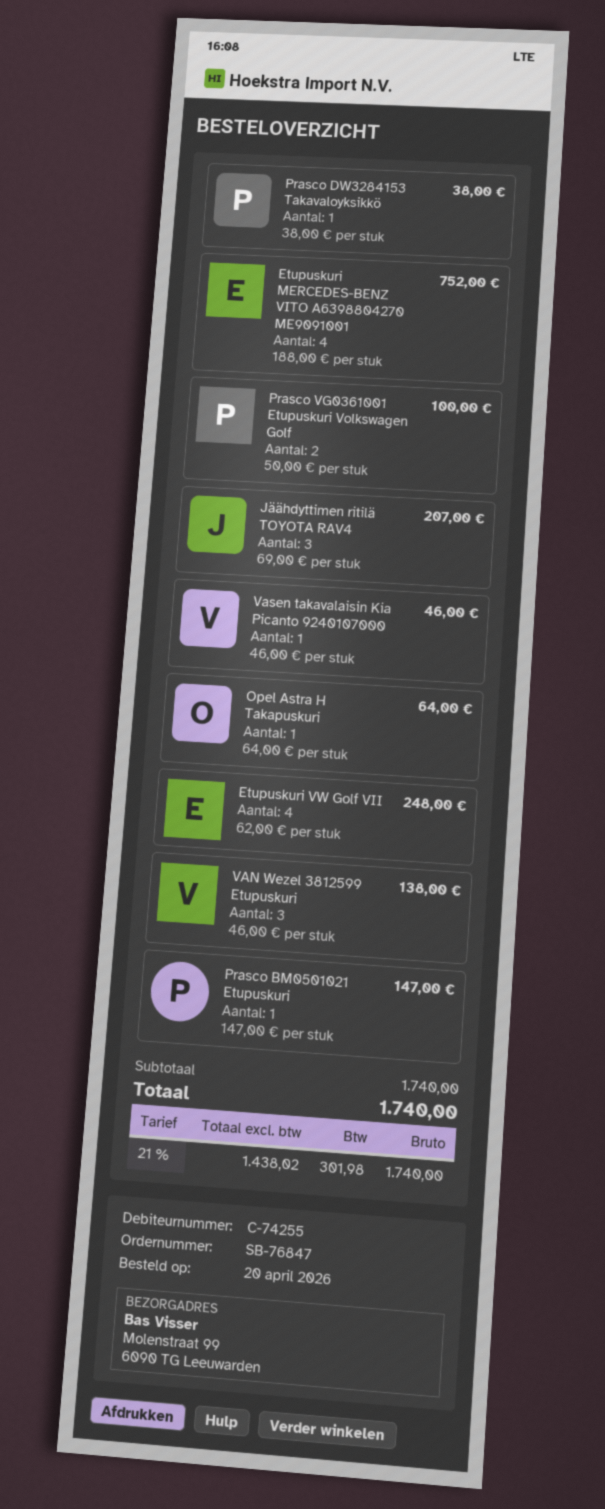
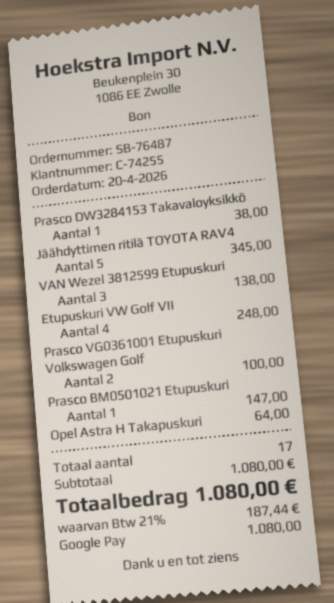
order number: SB-76847 -> SB-76487
Etupuskuri MERCEDES-BENZ VITO A6398804270 ME9091001: 4 for 752.00 -> none
Jäähdyttimen ritilä TOYOTA RAV4: 3 for 207.00 -> 5 for 345.00
Vasen takavalaisin Kia Picanto 9240107000: 1 for 46.00 -> none
subtotal: 1740.00 -> 1080.00
tax: 21% = 301.98 -> 21% = 187.44
total: 1740.00 -> 1080.00

